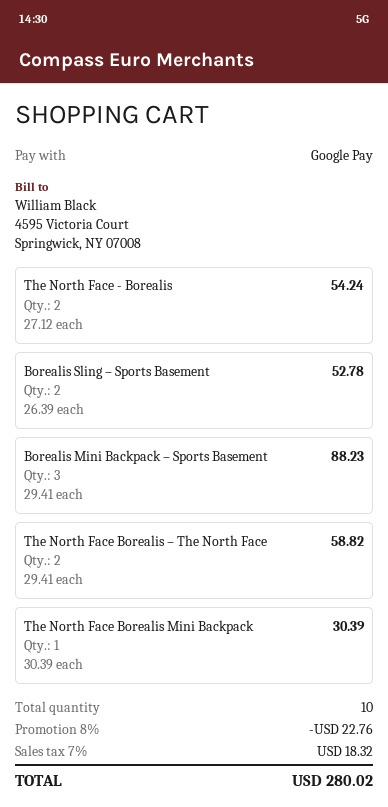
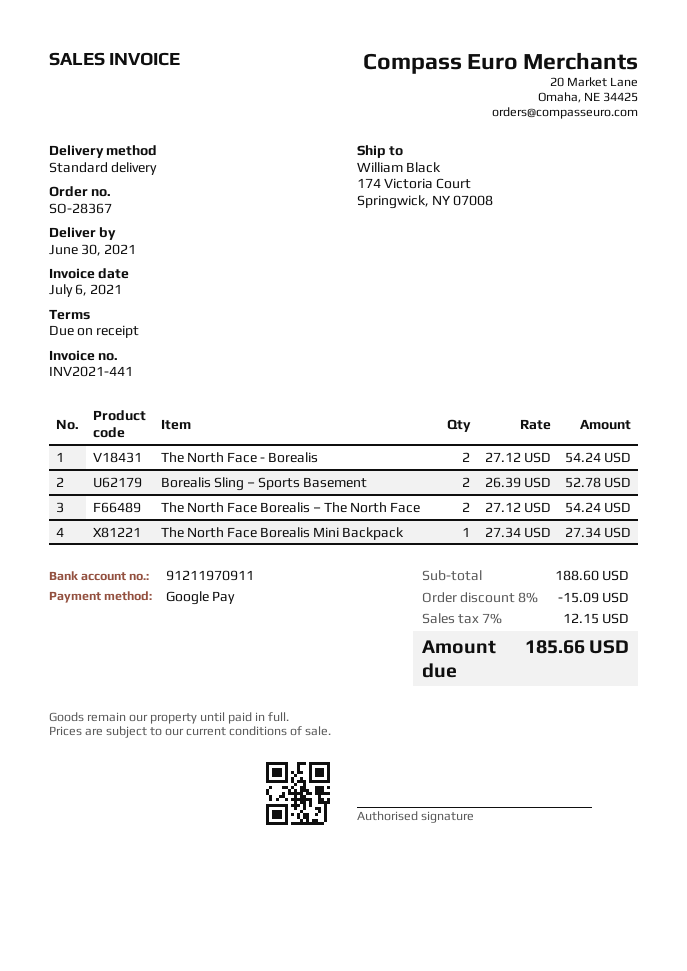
Borealis Mini Backpack – Sports Basement: 3 x 29.41 = 88.23 -> none
The North Face Borealis – The North Face: 2 x 29.41 = 58.82 -> 2 x 27.12 = 54.24
The North Face Borealis Mini Backpack: 1 x 30.39 = 30.39 -> 1 x 27.34 = 27.34
discount: 8% = 22.76 -> 8% = 15.09
tax: 7% = 18.32 -> 7% = 12.15
total: 280.02 -> 185.66

